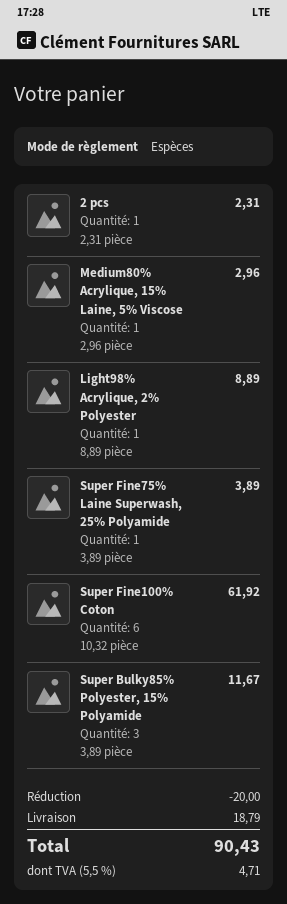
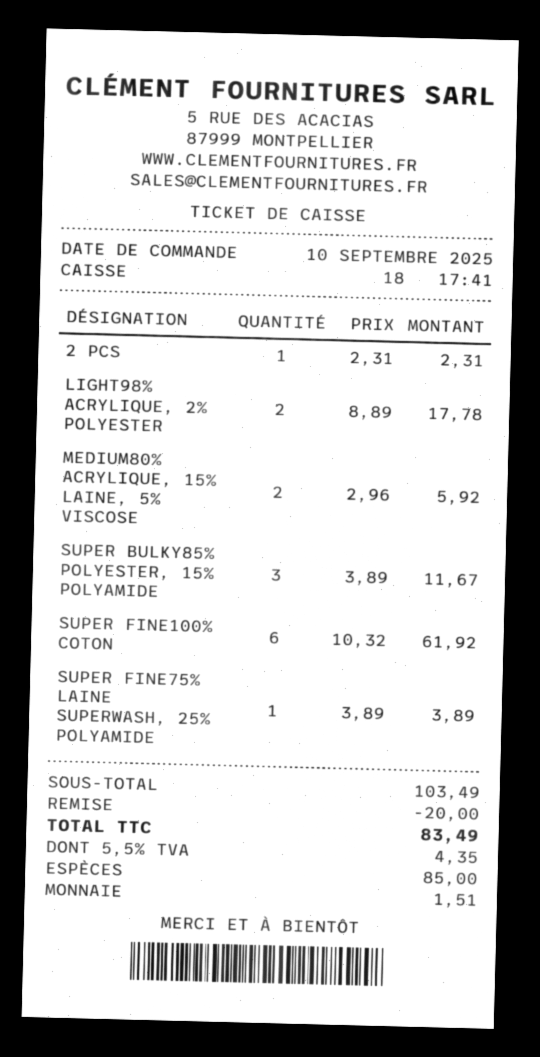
Medium80% Acrylique, 15% Laine, 5% Viscose: 1 x 2.96 = 2.96 -> 2 x 2.96 = 5.92
Light98% Acrylique, 2% Polyester: 1 x 8.89 = 8.89 -> 2 x 8.89 = 17.78
shipping: 18.79 -> none
tax: 5.5% = 4.71 -> 5.5% = 4.35
total: 90.43 -> 83.49

